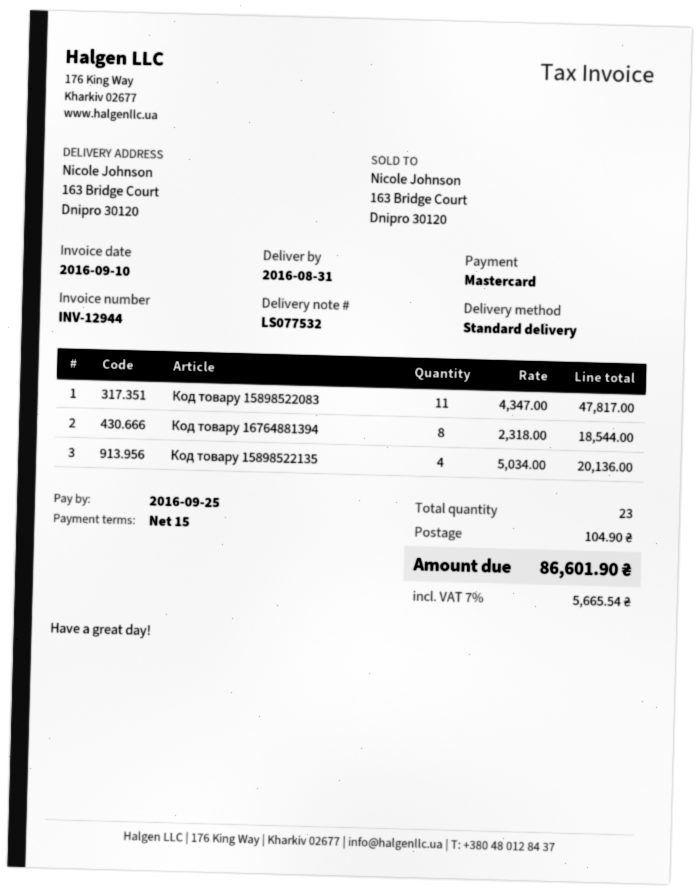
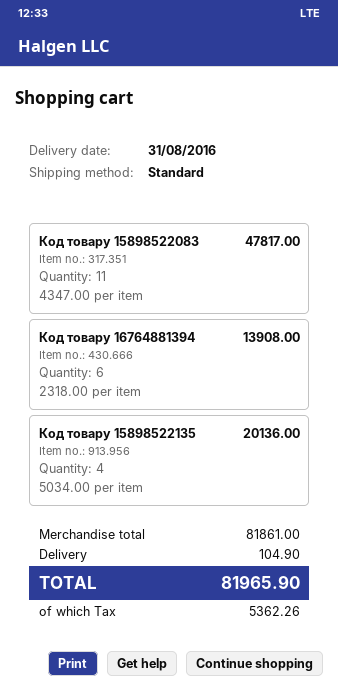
Код товару 16764881394: 8 x 2318.00 = 18544.00 -> 6 x 2318.00 = 13908.00
tax: 5665.54 -> 5362.26
total: 86601.90 -> 81965.90

